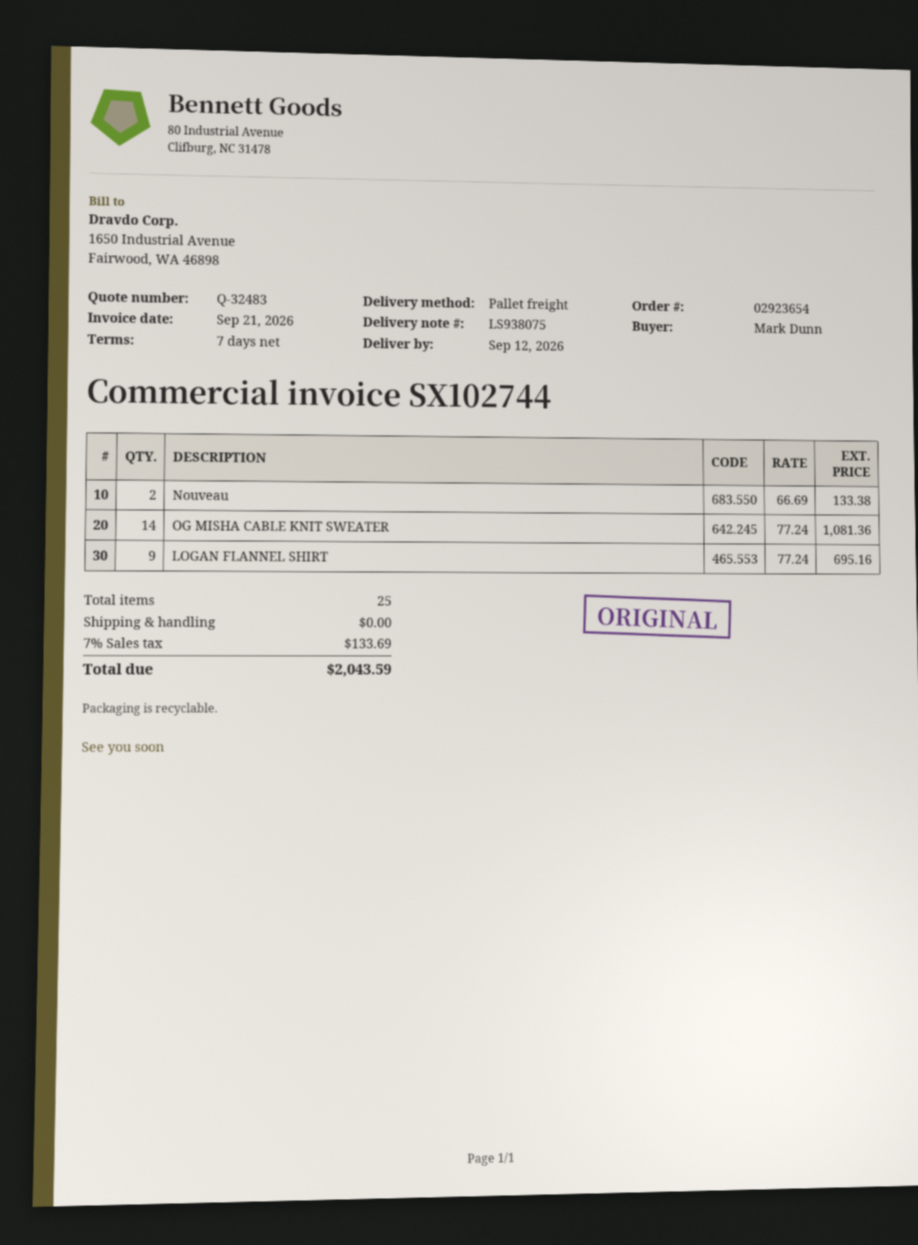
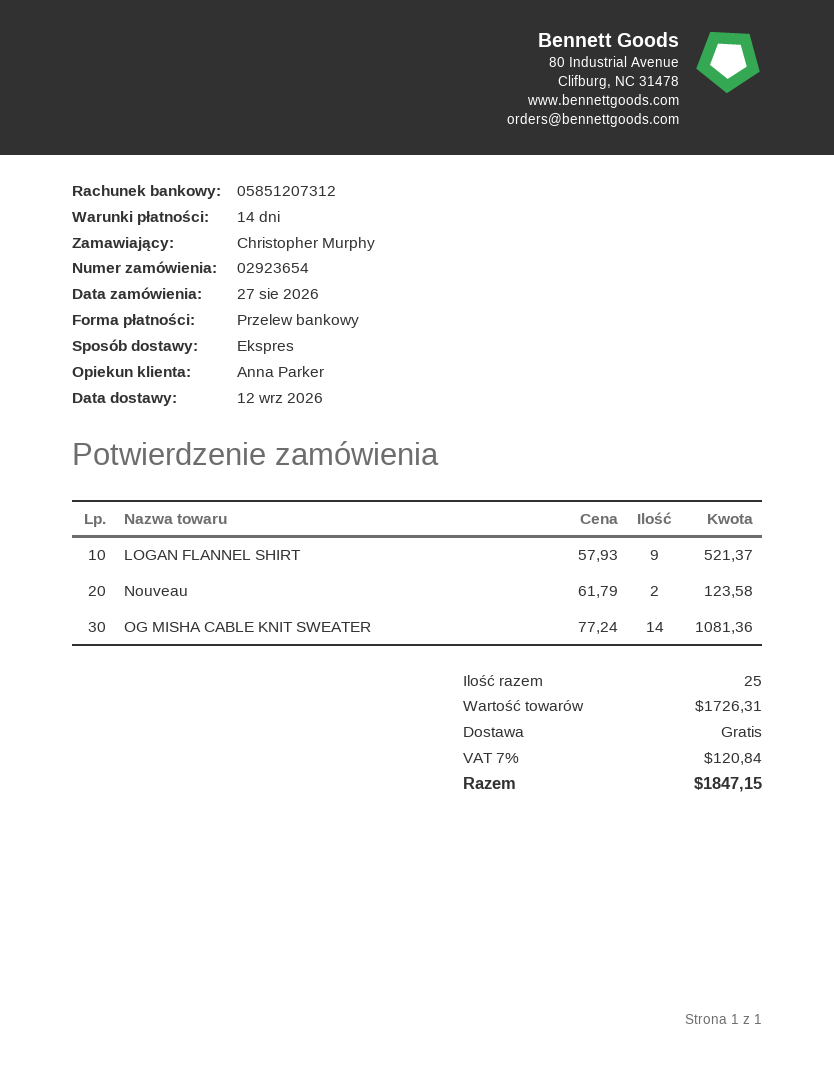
payment terms: 7 days -> 14 days
ordered by: Mark Dunn -> Christopher Murphy
shipping method: pallet freight -> express
Nouveau: 2 x 66.69 = 133.38 -> 2 x 61.79 = 123.58
LOGAN FLANNEL SHIRT: 9 x 77.24 = 695.16 -> 9 x 57.93 = 521.37
tax: 7% = 133.69 -> 7% = 120.84
total: 2043.59 -> 1847.15

